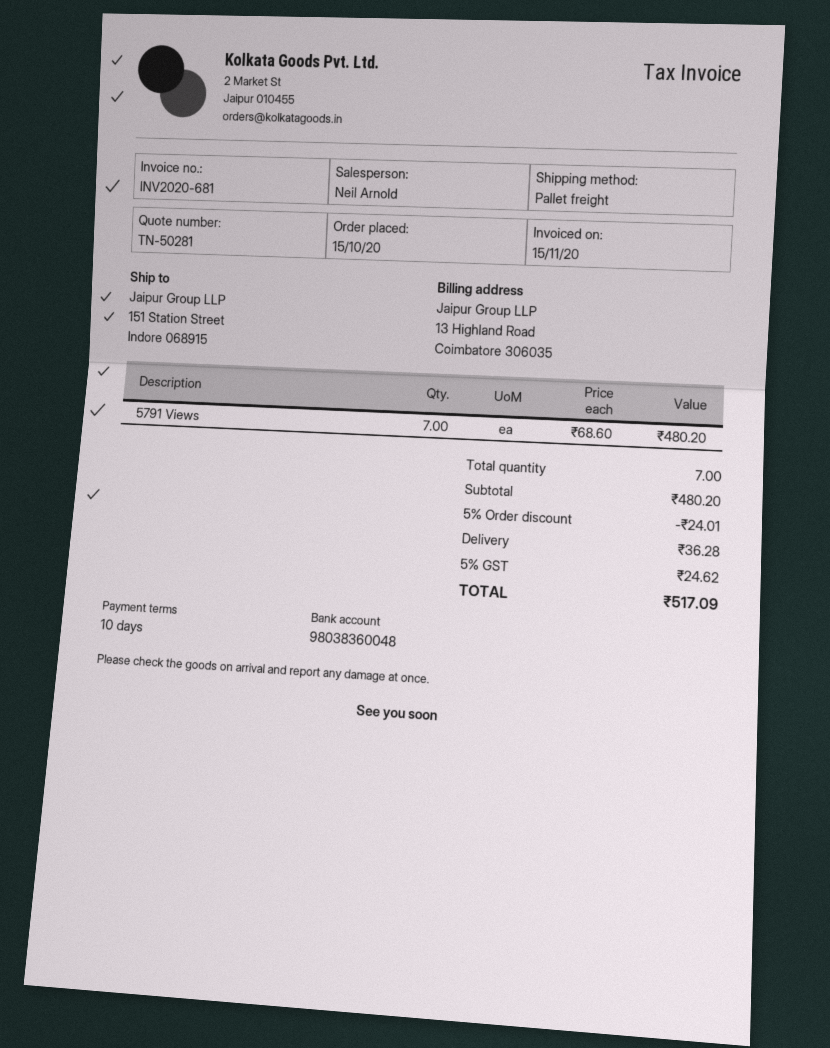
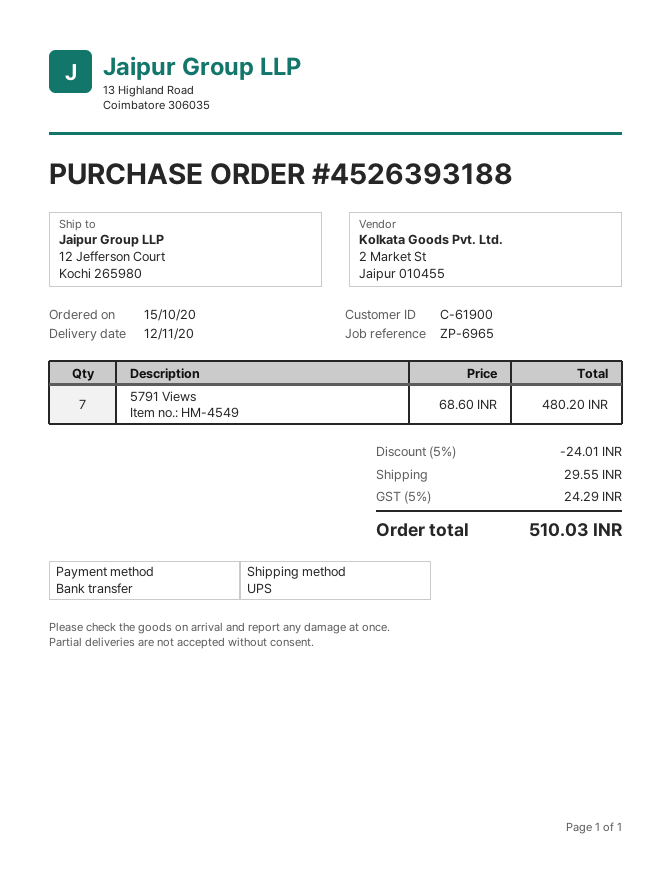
shipping method: pallet freight -> UPS
ship to: 151 Station Street, Indore 068915 -> 12 Jefferson Court, Kochi 265980
shipping: 36.28 -> 29.55
tax: 5% = 24.62 -> 5% = 24.29
total: 517.09 -> 510.03

